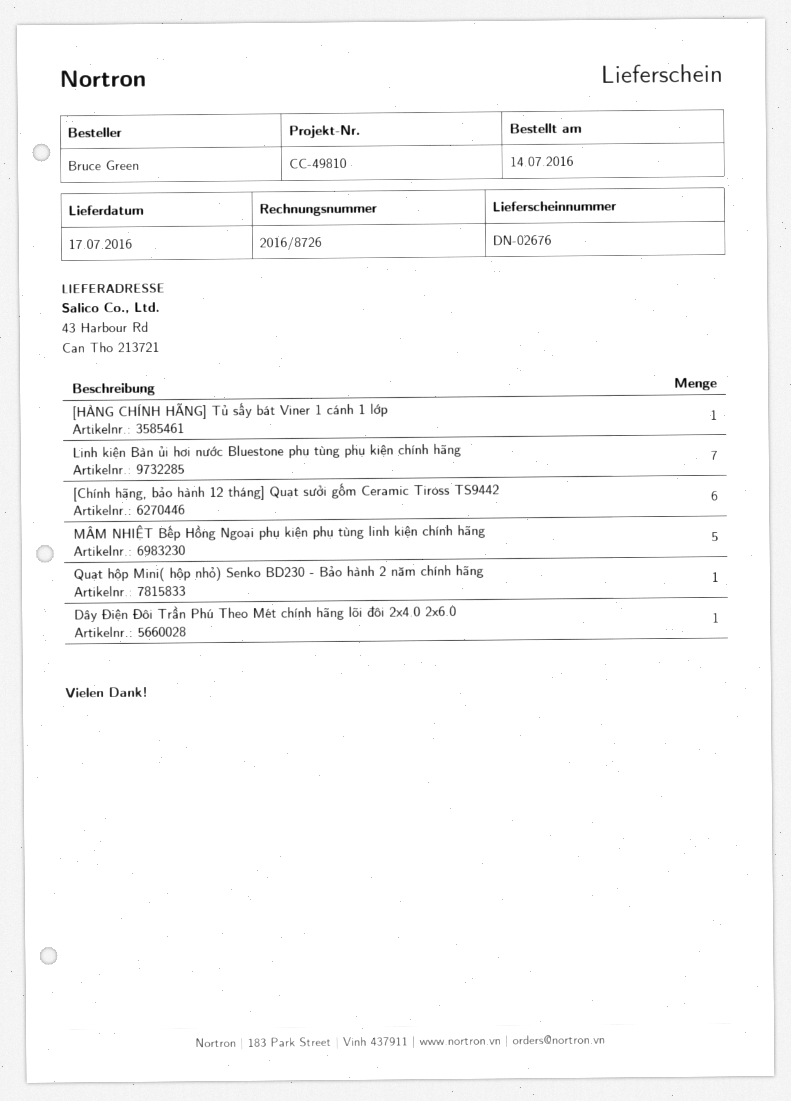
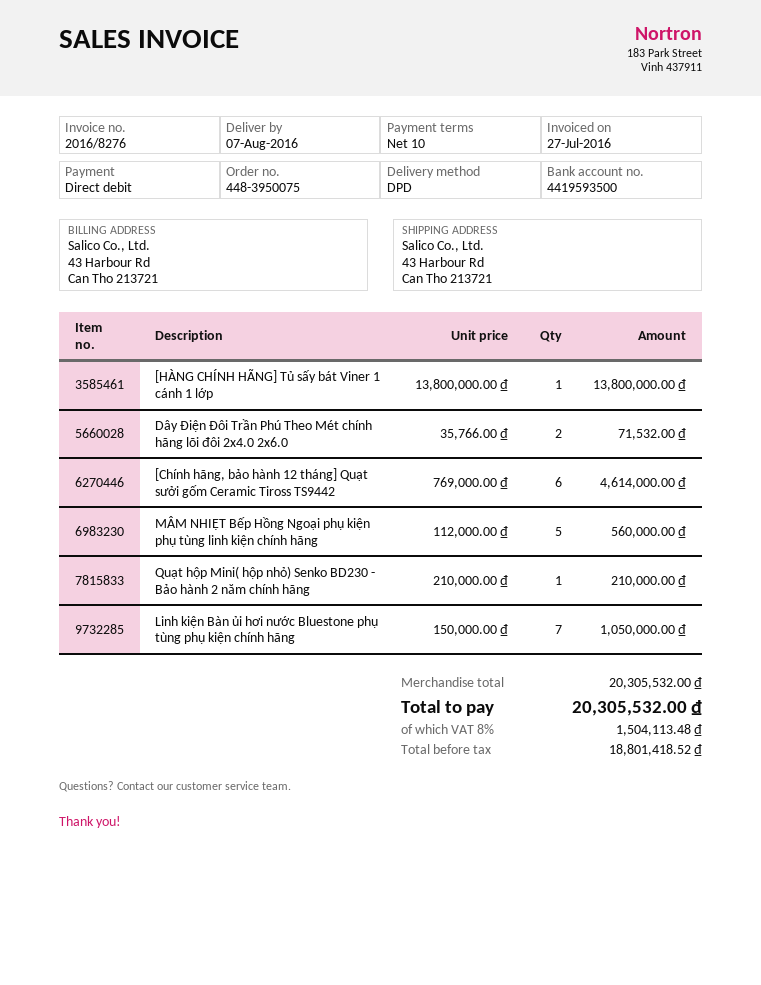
delivery date: 2016-07-17 -> 2016-08-07
invoice number: 2016/8726 -> 2016/8276
Dây Điện Đôi Trần Phú Theo Mét chính hãng lõi đôi 2x4.0 2x6.0: 1 -> 2

